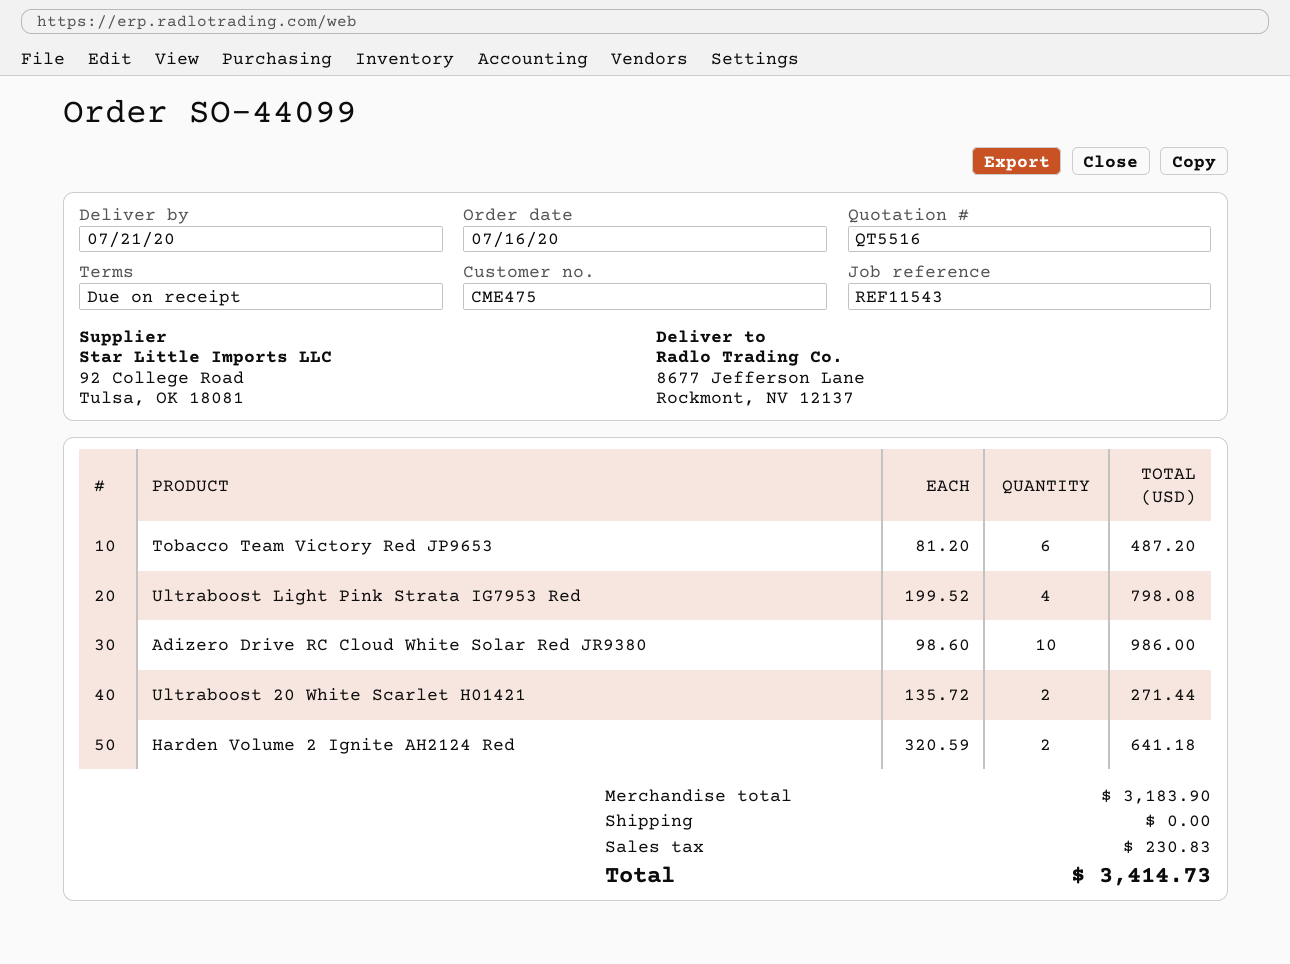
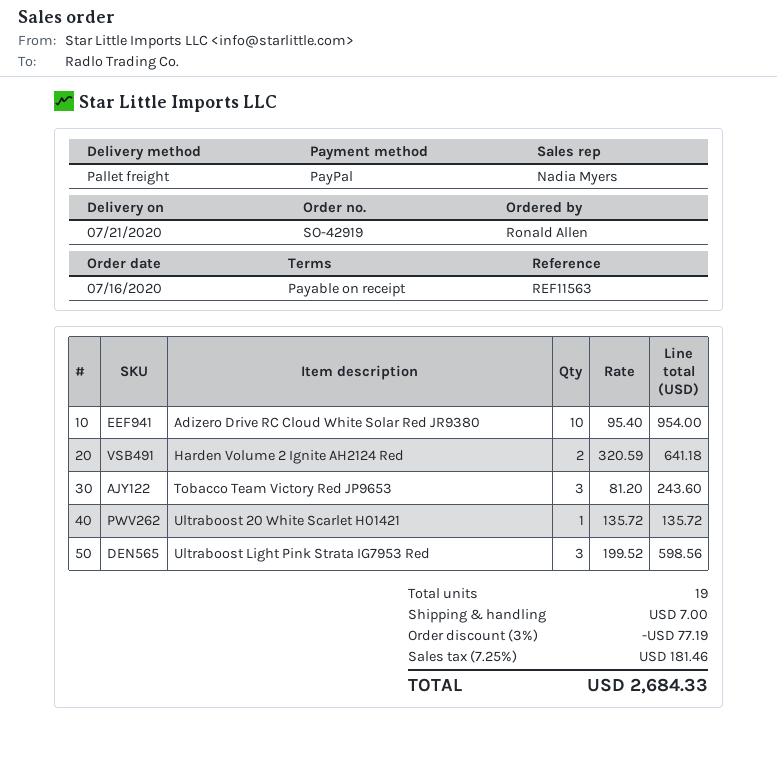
order number: SO-44099 -> SO-42919
reference: REF11543 -> REF11563
Tobacco Team Victory Red JP9653: 6 x 81.20 = 487.20 -> 3 x 81.20 = 243.60
Ultraboost Light Pink Strata IG7953 Red: 4 x 199.52 = 798.08 -> 3 x 199.52 = 598.56
Adizero Drive RC Cloud White Solar Red JR9380: 10 x 98.60 = 986.00 -> 10 x 95.40 = 954.00
Ultraboost 20 White Scarlet H01421: 2 x 135.72 = 271.44 -> 1 x 135.72 = 135.72
discount: none -> 3% = 77.19
shipping: 0.00 -> 7.00
tax: 230.83 -> 181.46
total: 3414.73 -> 2684.33

